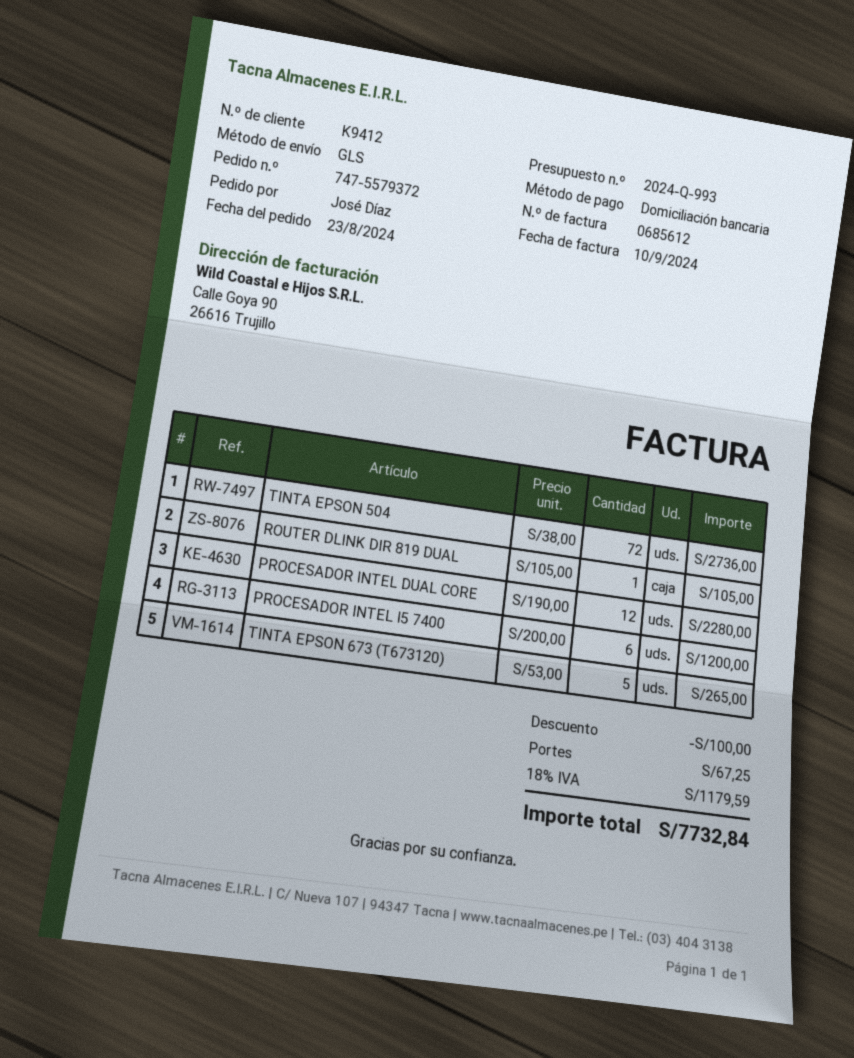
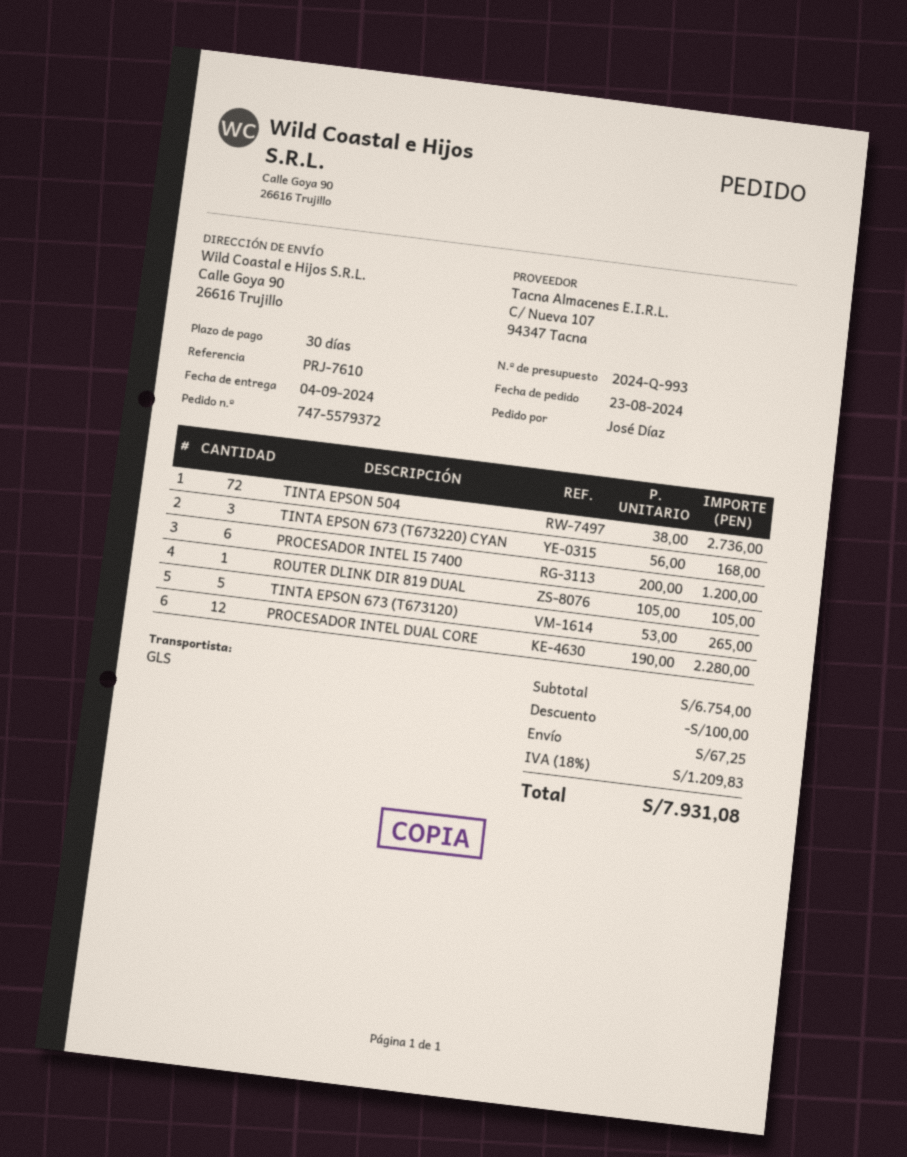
TINTA EPSON 673 (T673220) CYAN: none -> 3 x 56.00 = 168.00
tax: 18% = 1179.59 -> 18% = 1209.83
total: 7732.84 -> 7931.08

